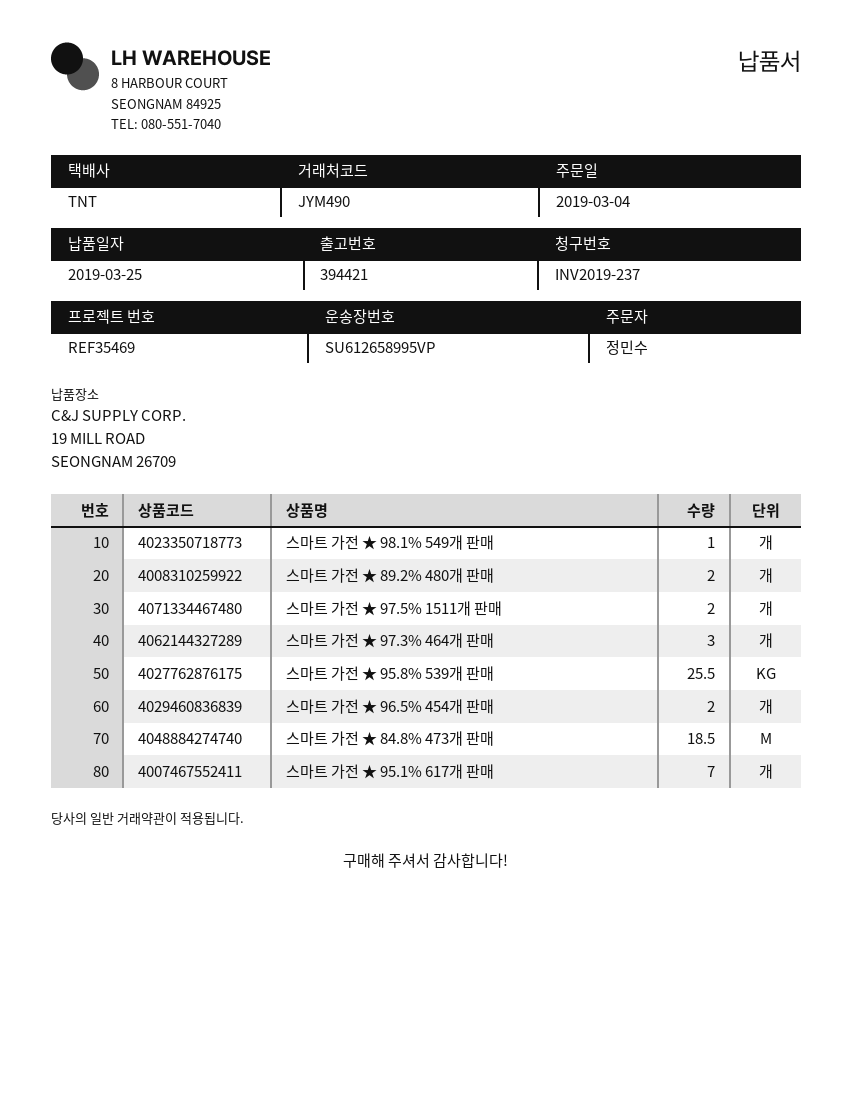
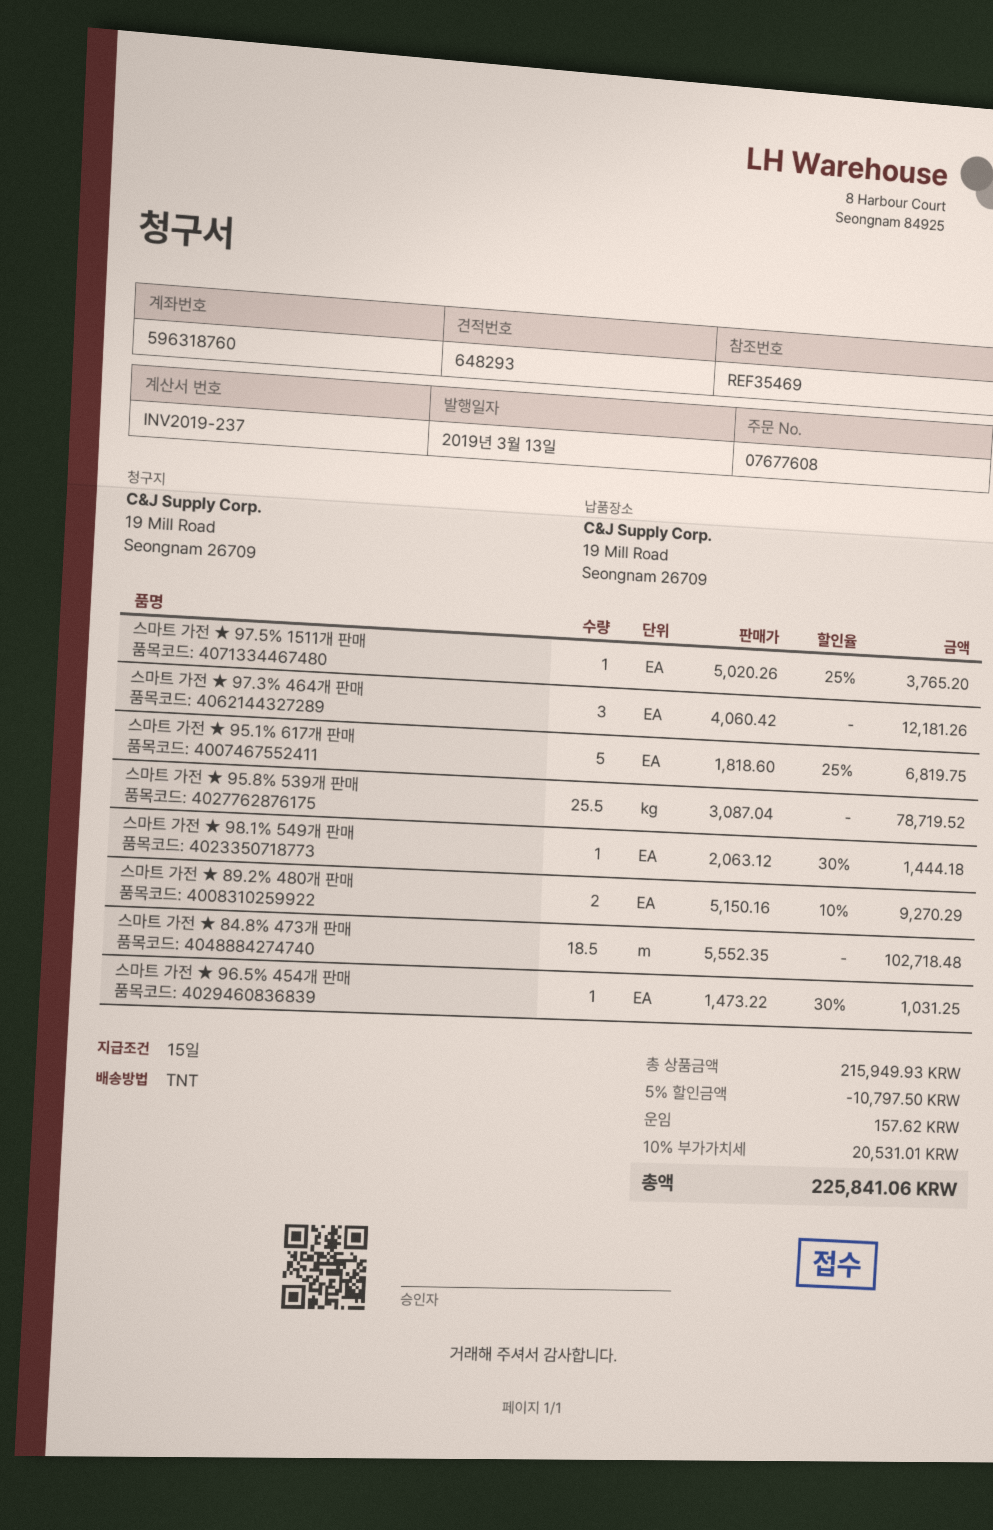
스마트 가전 ★ 97.5% 1511개 판매: 2 -> 1
스마트 가전 ★ 96.5% 454개 판매: 2 -> 1
스마트 가전 ★ 95.1% 617개 판매: 7 -> 5

